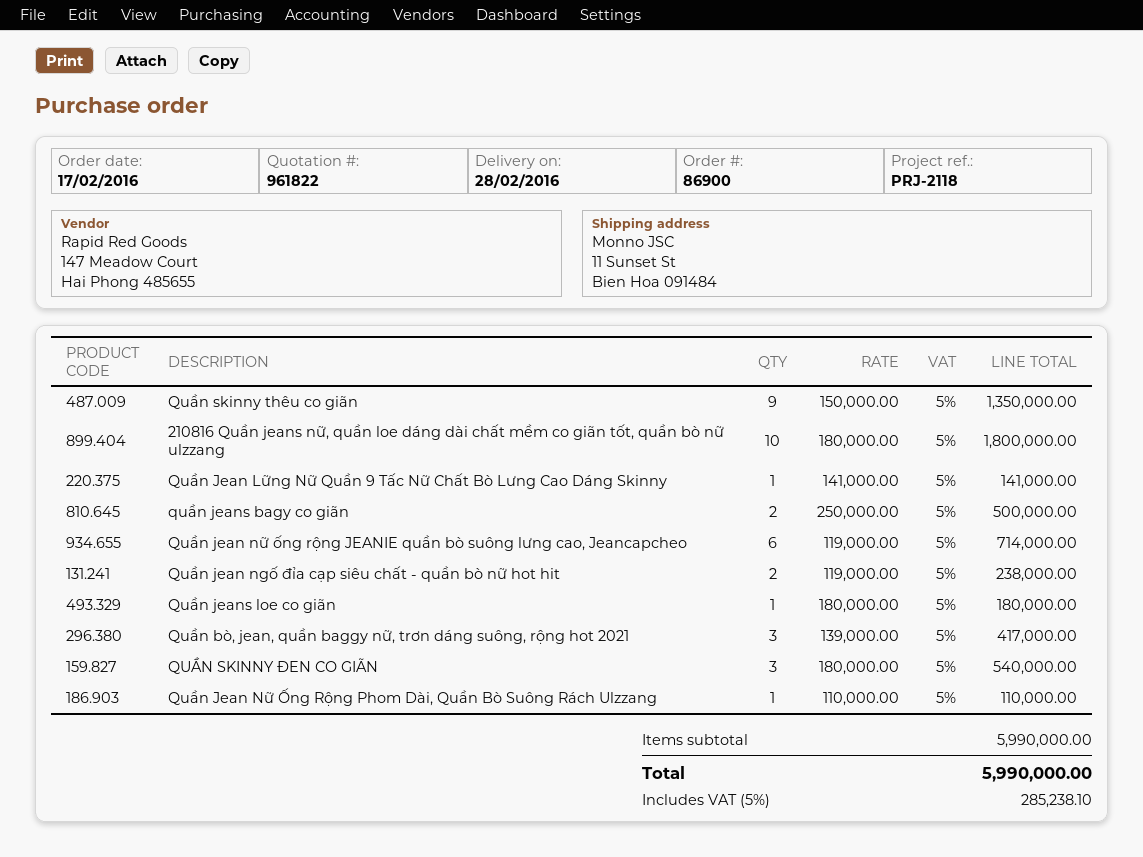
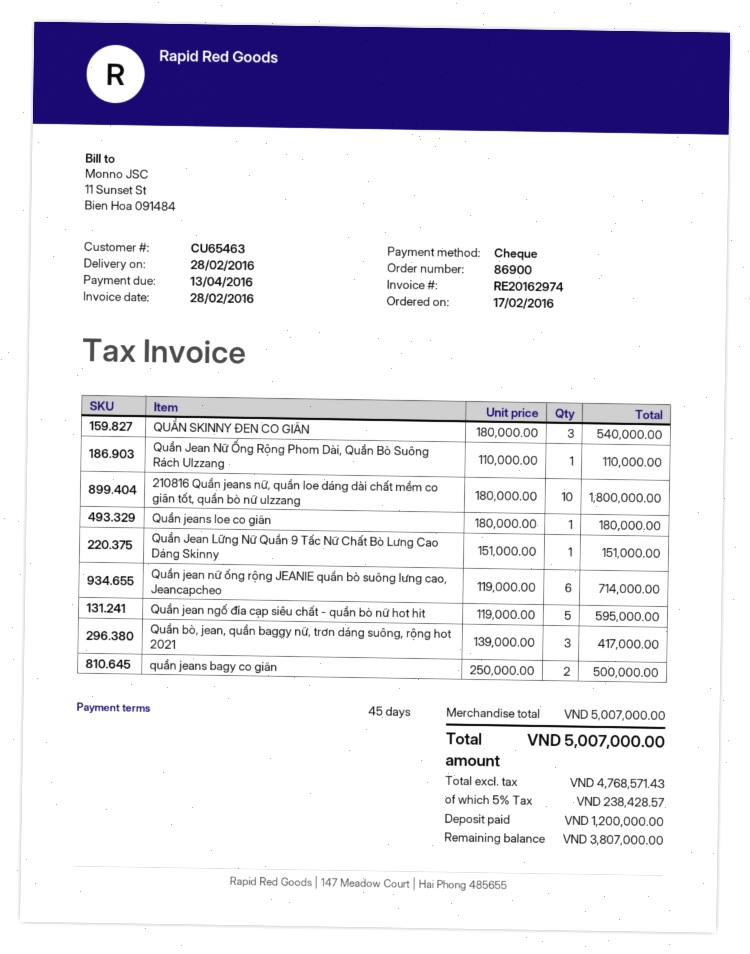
Quần skinny thêu co giãn: 9 x 150000.00 = 1350000.00 -> none
Quần Jean Lững Nữ Quần 9 Tấc Nữ Chất Bò Lưng Cao Dáng Skinny: 1 x 141000.00 = 141000.00 -> 1 x 151000.00 = 151000.00
Quần jean ngố đỉa cạp siêu chất - quần bò nữ hot hit: 2 x 119000.00 = 238000.00 -> 5 x 119000.00 = 595000.00
subtotal: 5990000.00 -> 5007000.00
tax: 5% = 285238.10 -> 5% = 238428.57
total: 5990000.00 -> 5007000.00

